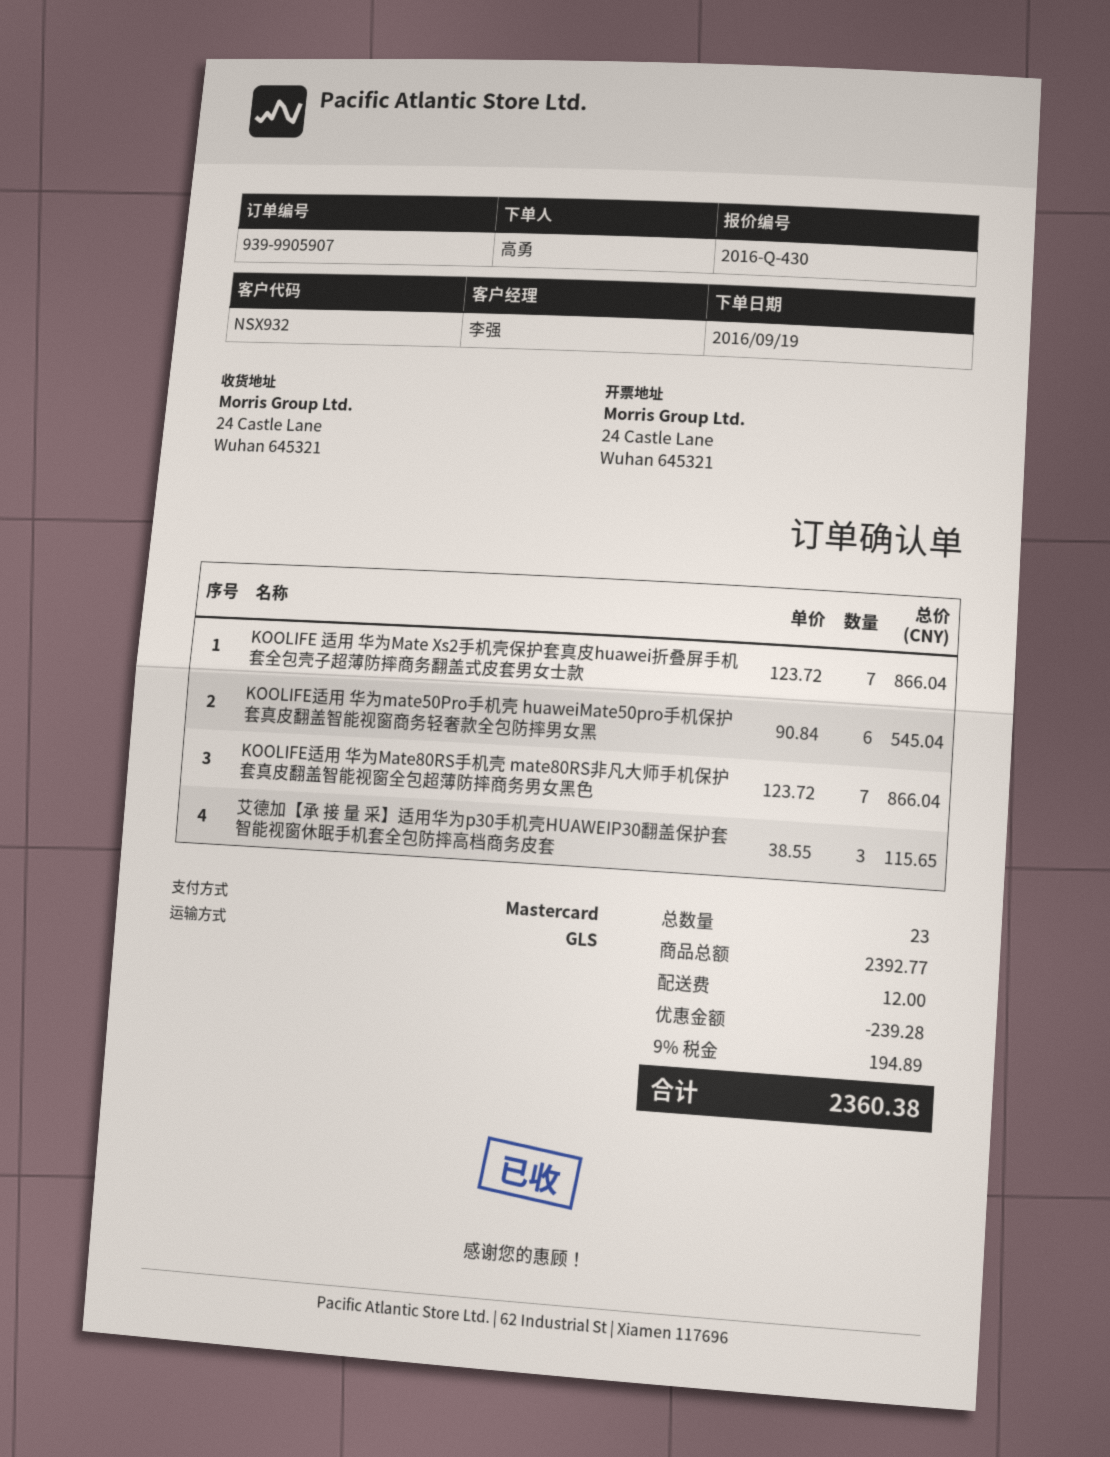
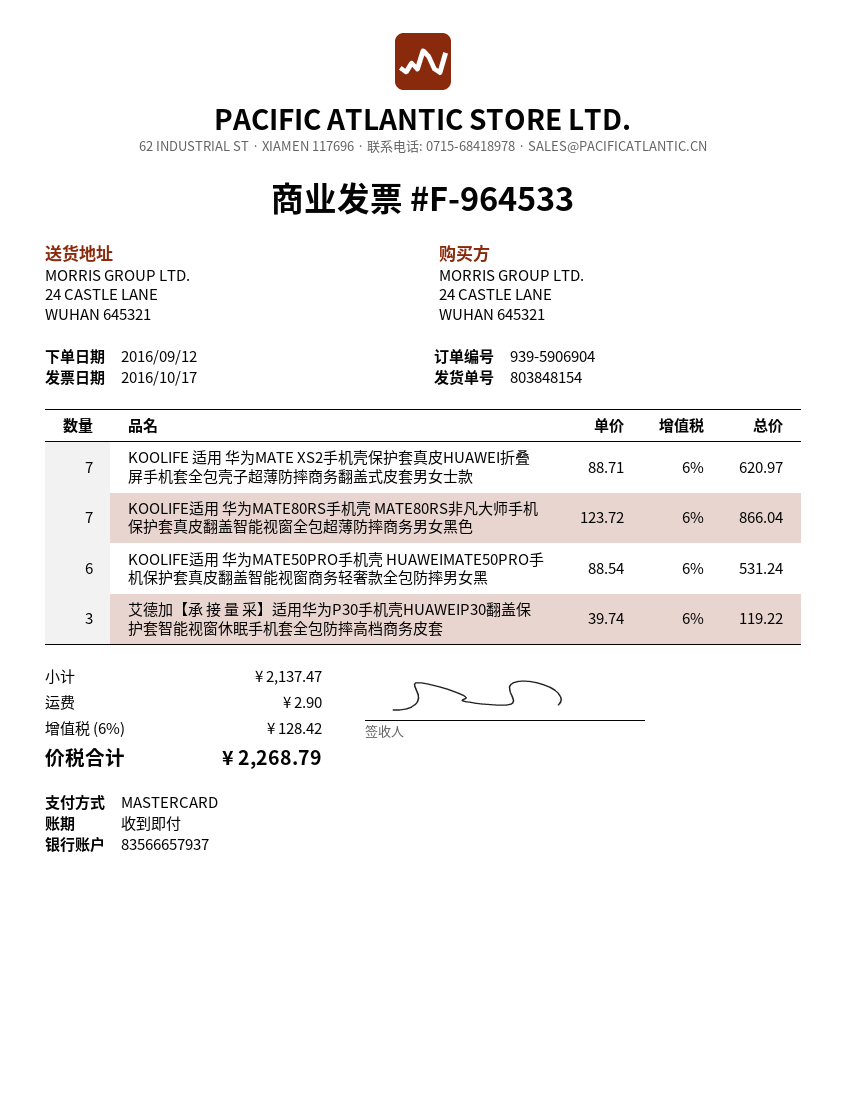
order number: 939-9905907 -> 939-5906904
order date: 2016-09-19 -> 2016-09-12
KOOLIFE 适用 华为Mate Xs2手机壳保护套真皮huawei折叠屏手机套全包壳子超薄防摔商务翻盖式皮套男女士款: 7 x 123.72 = 866.04 -> 7 x 88.71 = 620.97
KOOLIFE适用 华为mate50Pro手机壳 huaweiMate50pro手机保护套真皮翻盖智能视窗商务轻奢款全包防摔男女黑: 6 x 90.84 = 545.04 -> 6 x 88.54 = 531.24
艾德加【承 接 量 采】适用华为p30手机壳HUAWEIP30翻盖保护套智能视窗休眠手机套全包防摔高档商务皮套: 3 x 38.55 = 115.65 -> 3 x 39.74 = 119.22
subtotal: 2392.77 -> 2137.47
discount: 239.28 -> none
shipping: 12.00 -> 2.90
tax: 9% = 194.89 -> 6% = 128.42
total: 2360.38 -> 2268.79

